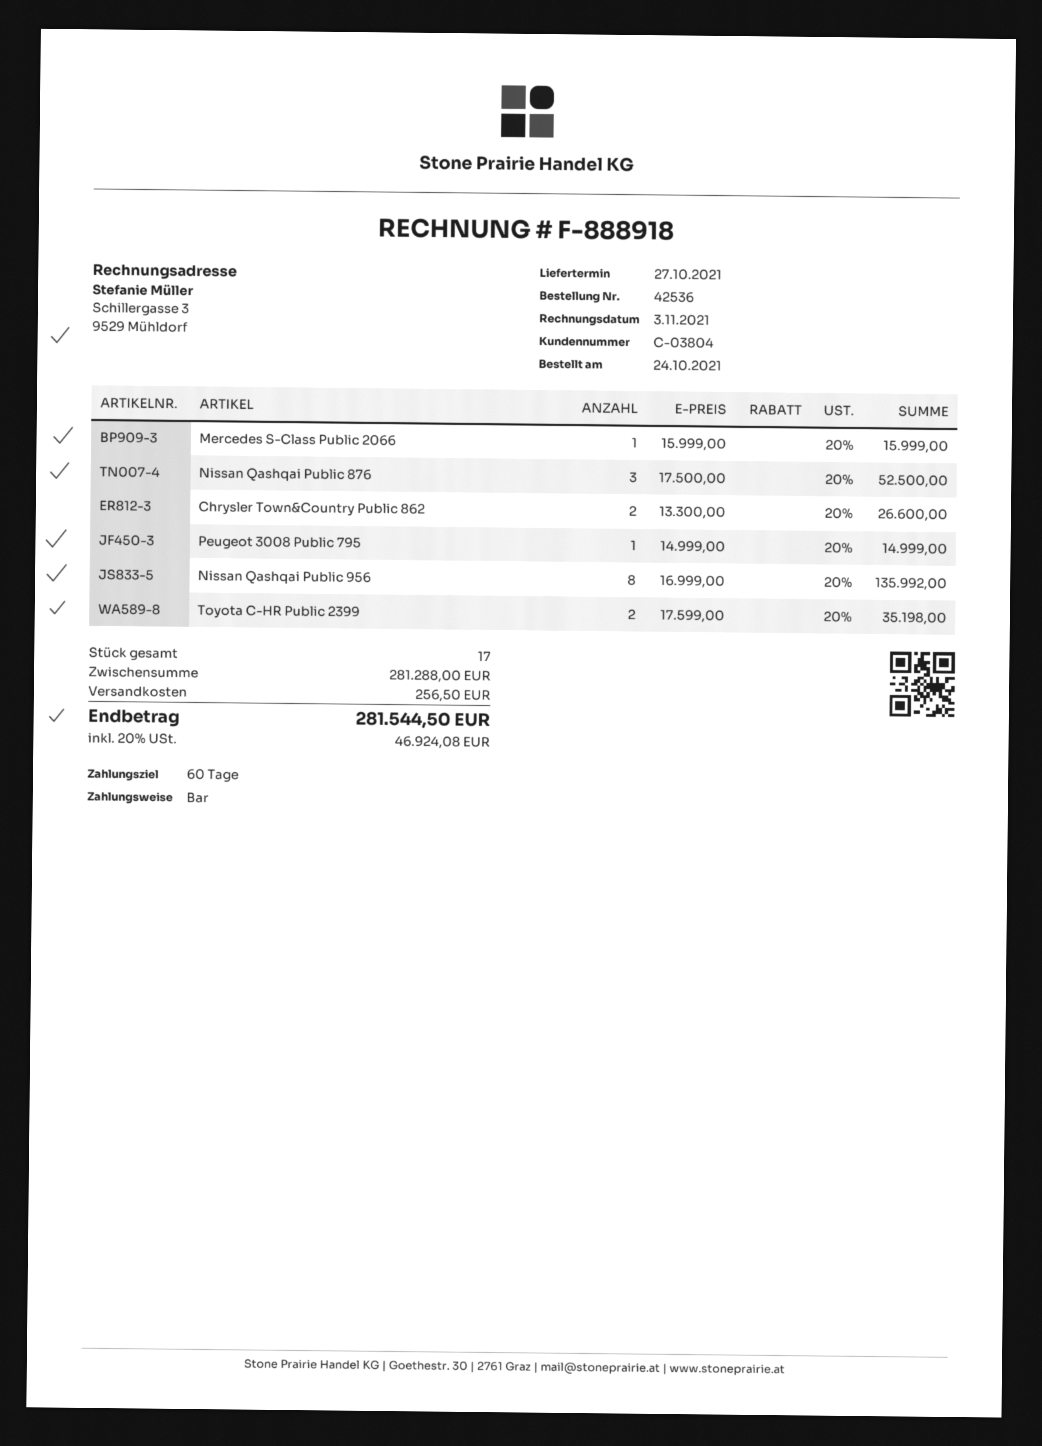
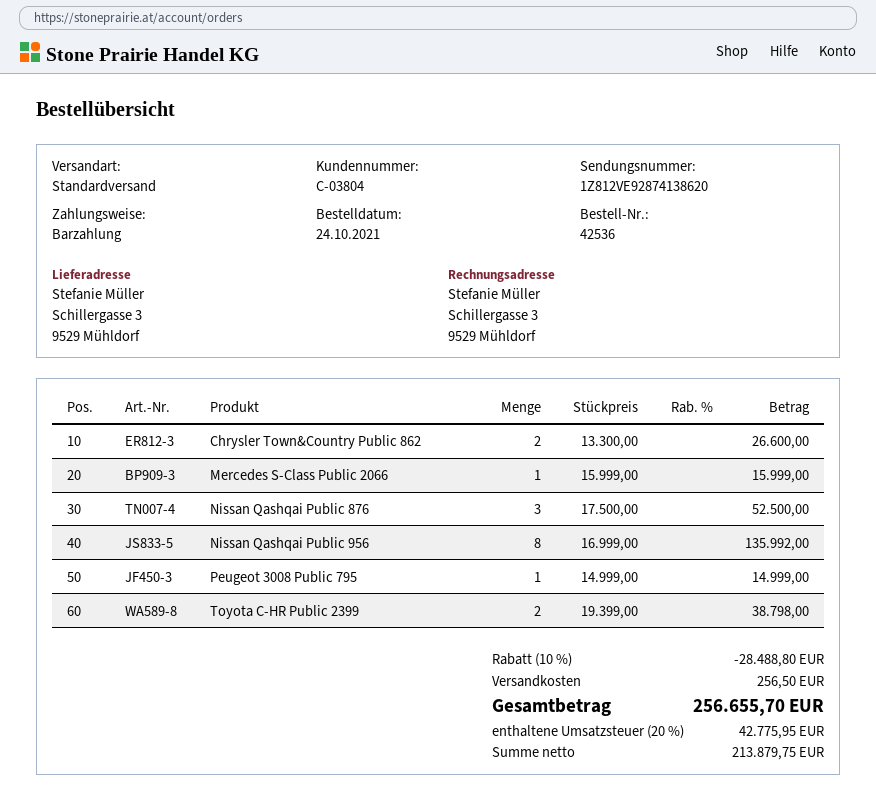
Toyota C-HR Public 2399: 2 x 17599.00 = 35198.00 -> 2 x 19399.00 = 38798.00
discount: none -> 10% = 28488.80
tax: 20% = 46924.08 -> 20% = 42775.95
total: 281544.50 -> 256655.70

